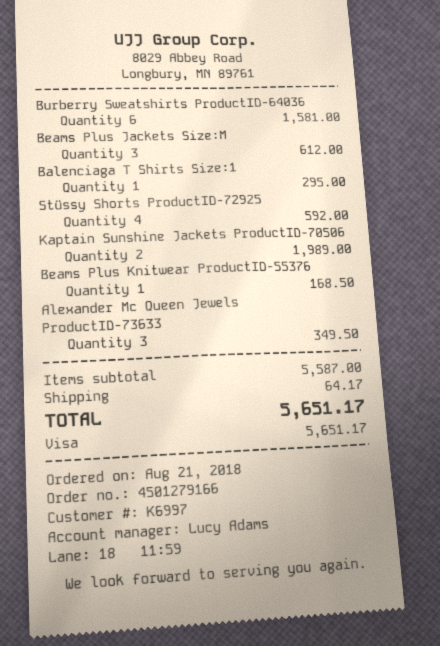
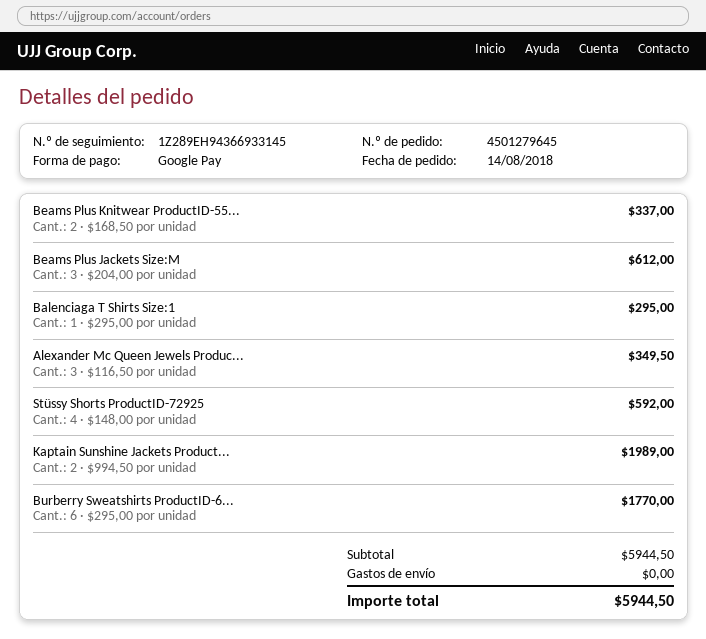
order number: 4501279166 -> 4501279645
order date: 2018-08-21 -> 2018-08-14
payment method: Visa -> Google Pay
Burberry Sweatshirts ProductID-64036: 6 for 1581.00 -> 6 for 1770.00
Beams Plus Knitwear ProductID-55376: 1 for 168.50 -> 2 for 337.00
subtotal: 5587.00 -> 5944.50
shipping: 64.17 -> 0.00
total: 5651.17 -> 5944.50

